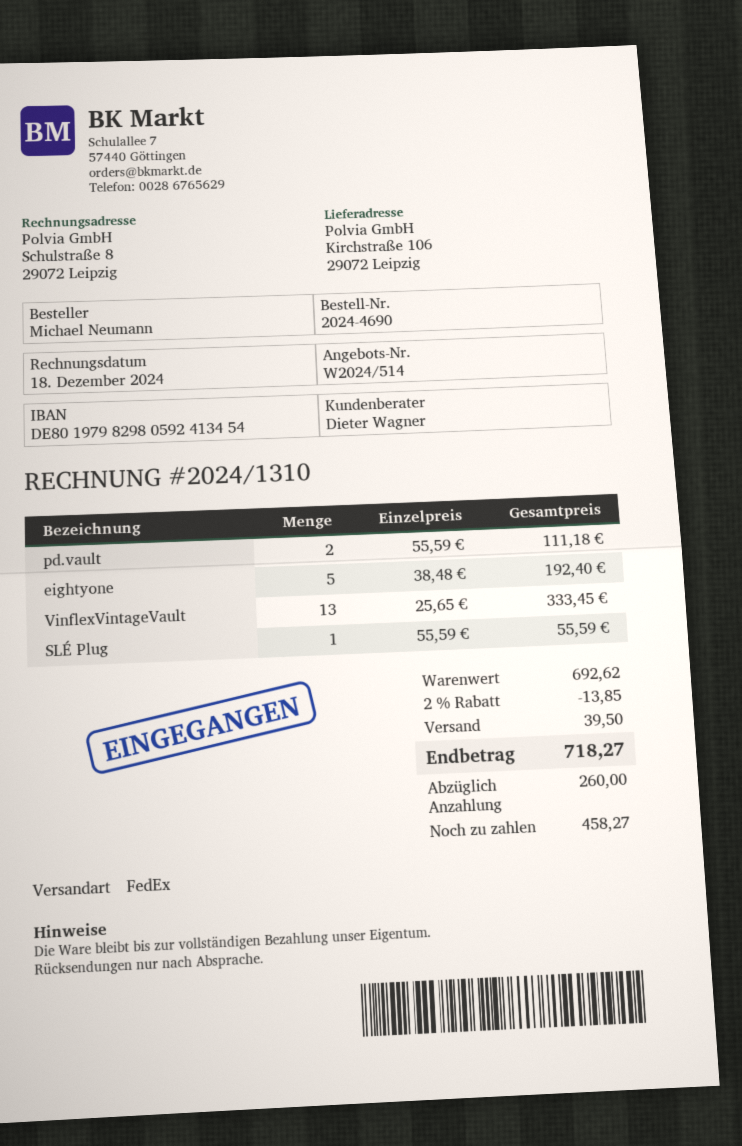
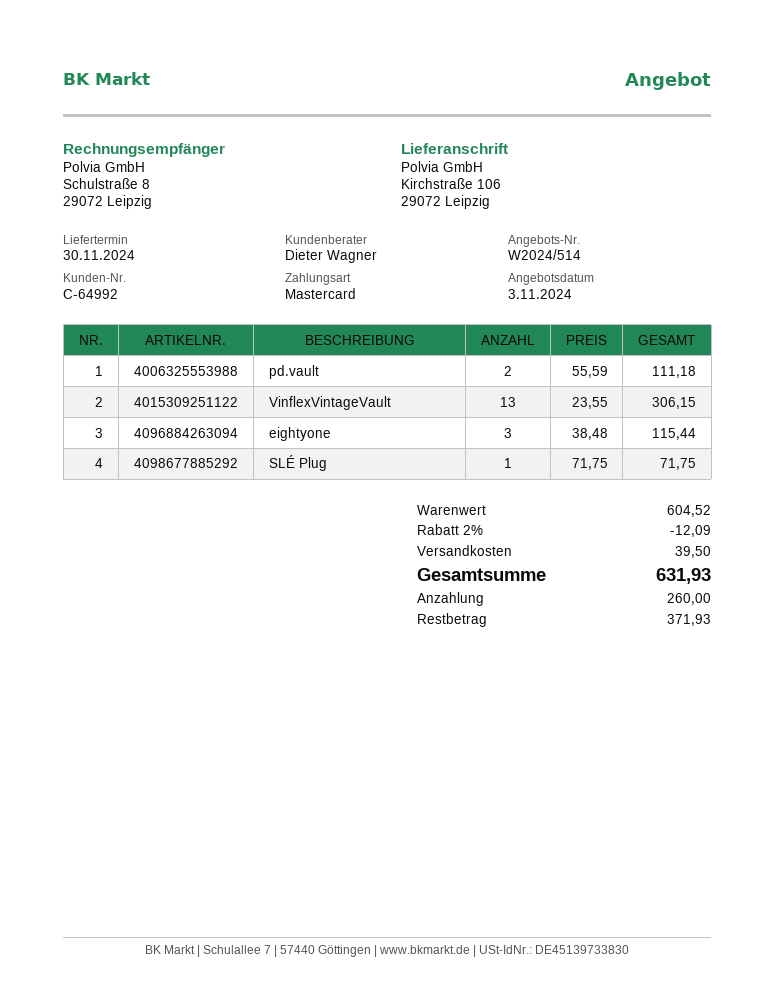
eightyone: 5 x 38.48 = 192.40 -> 3 x 38.48 = 115.44
VinflexVintageVault: 13 x 25.65 = 333.45 -> 13 x 23.55 = 306.15
SLÉ Plug: 1 x 55.59 = 55.59 -> 1 x 71.75 = 71.75
subtotal: 692.62 -> 604.52
discount: 2% = 13.85 -> 2% = 12.09
total: 718.27 -> 631.93
balance: 458.27 -> 371.93

